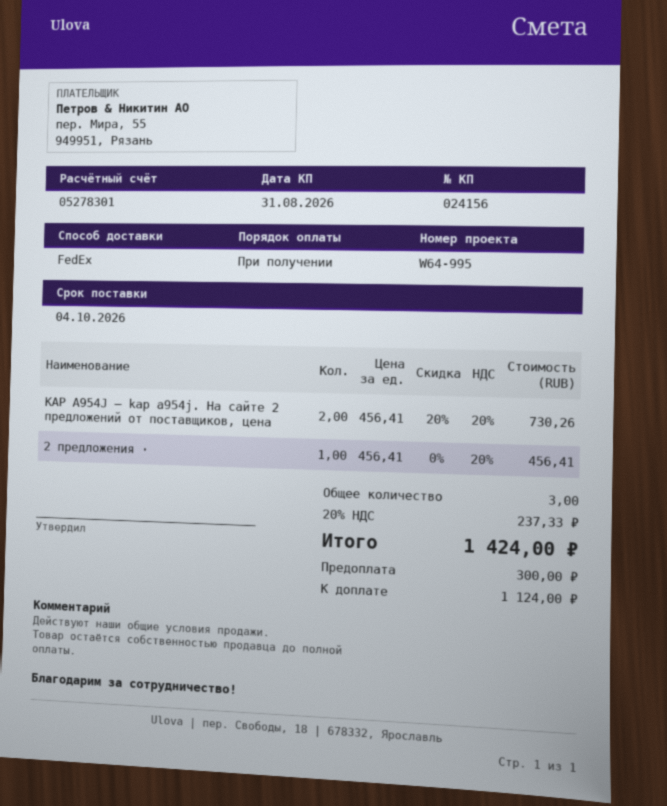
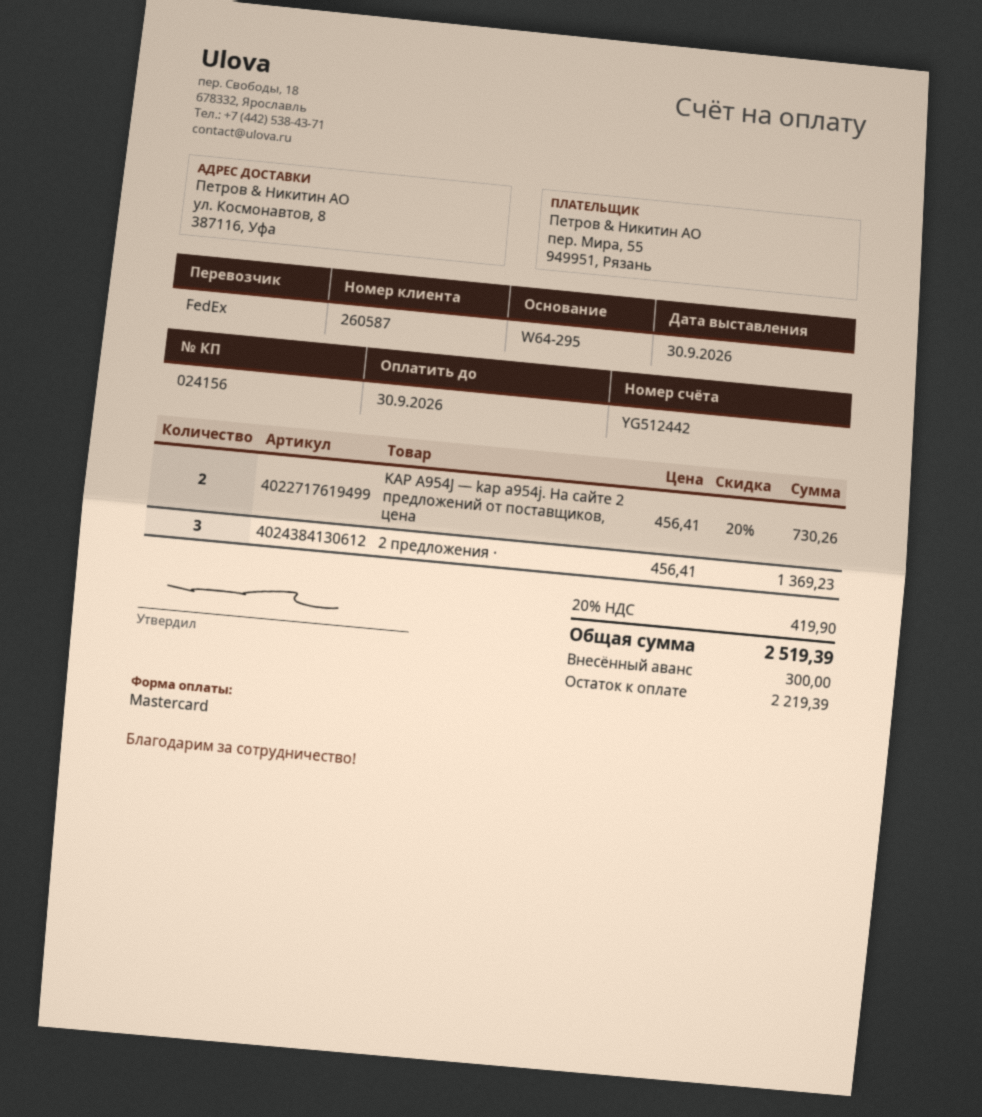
reference: W64-995 -> W64-295
2 предложения ·: 1 x 456.41 = 456.41 -> 3 x 456.41 = 1369.23
tax: 20% = 237.33 -> 20% = 419.90
total: 1424.00 -> 2519.39
balance: 1124.00 -> 2219.39

